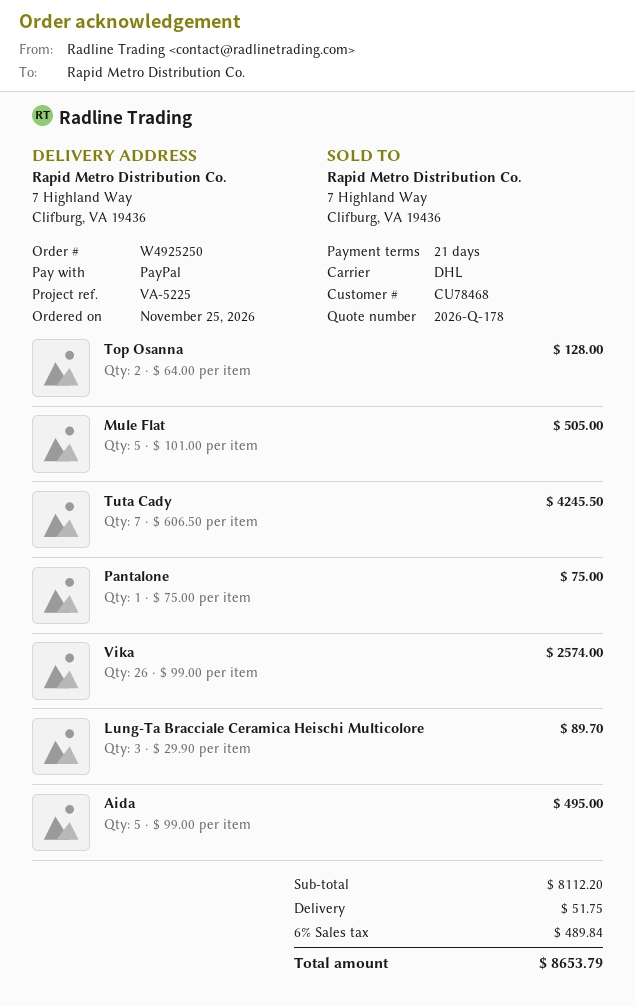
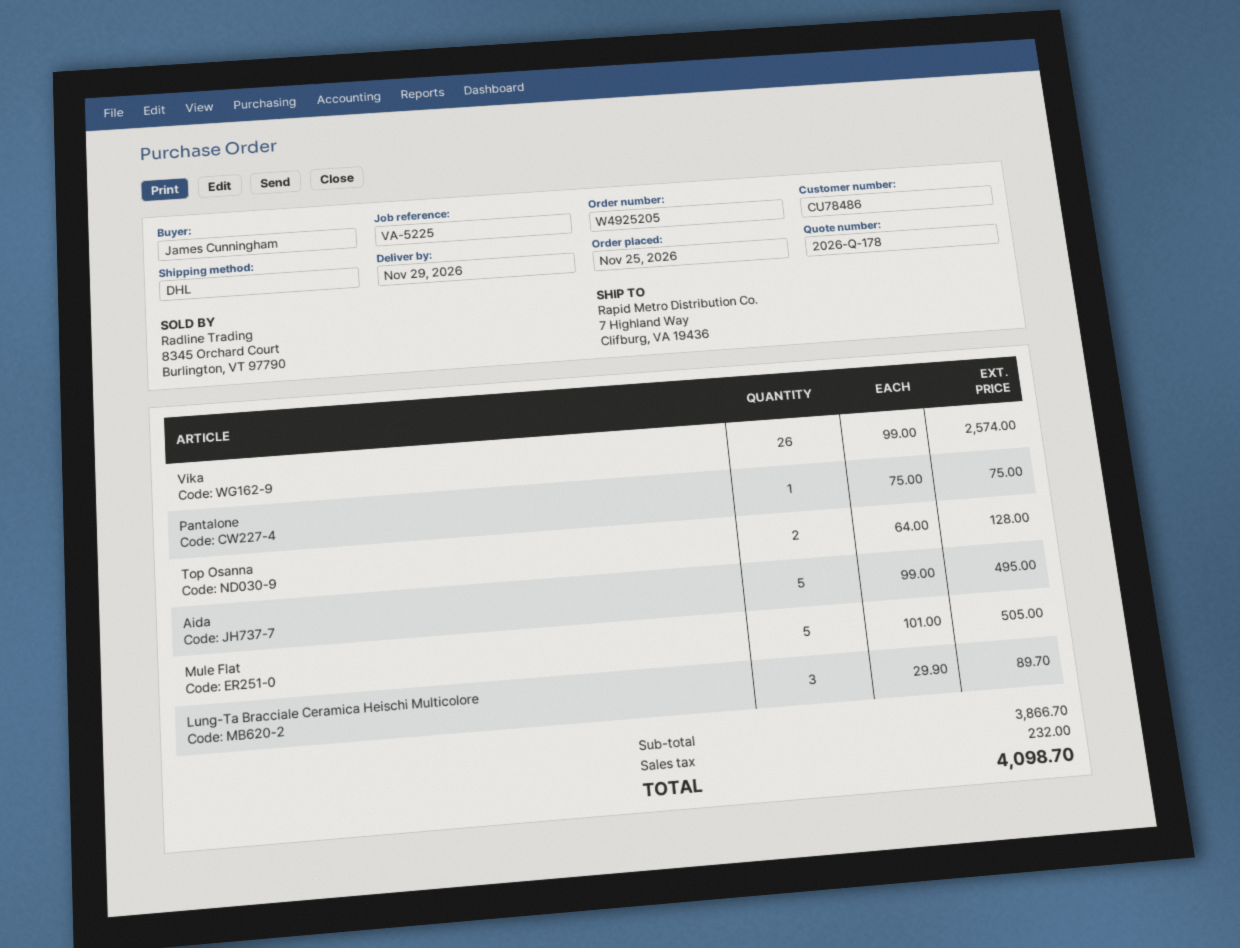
order number: W4925250 -> W4925205
customer number: CU78468 -> CU78486
Tuta Cady: 7 x 606.50 = 4245.50 -> none
subtotal: 8112.20 -> 3866.70
shipping: 51.75 -> none
tax: 489.84 -> 232.00
total: 8653.79 -> 4098.70

